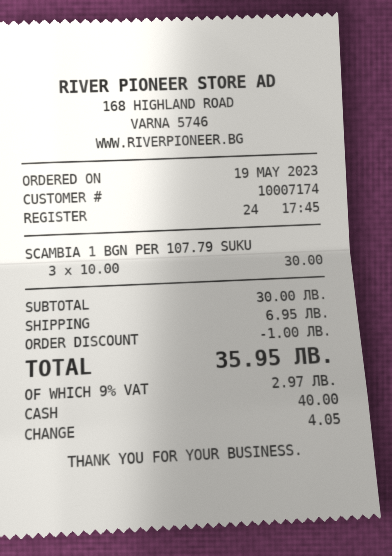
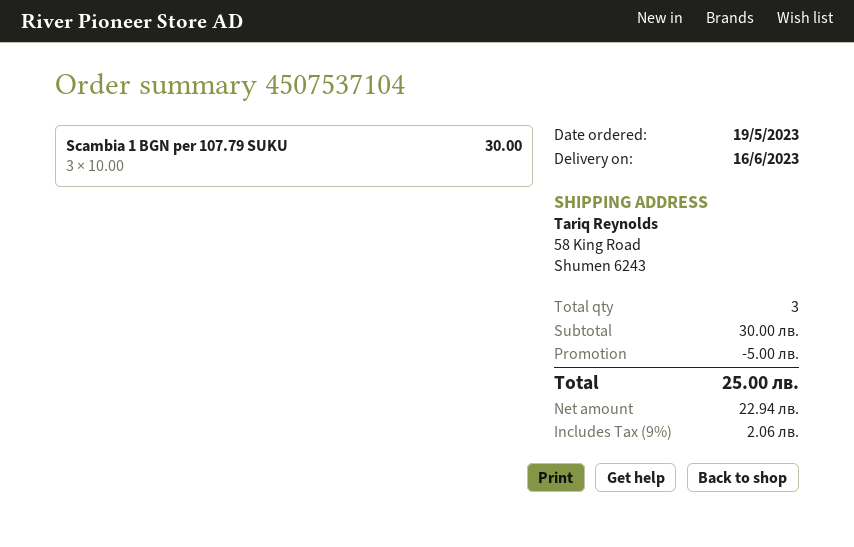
discount: 1.00 -> 5.00
shipping: 6.95 -> none
tax: 9% = 2.97 -> 9% = 2.06
total: 35.95 -> 25.00

